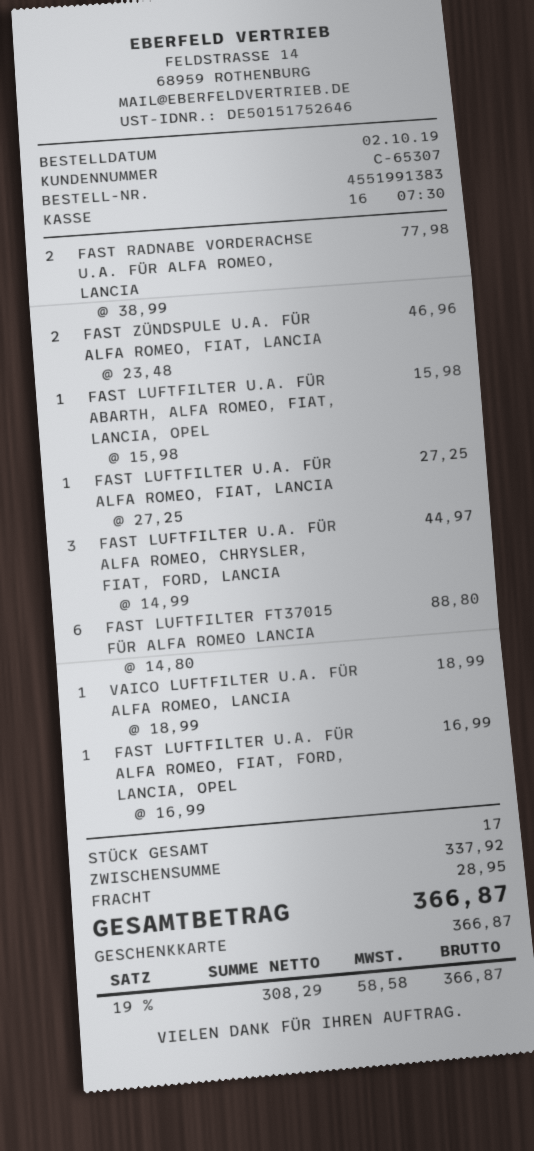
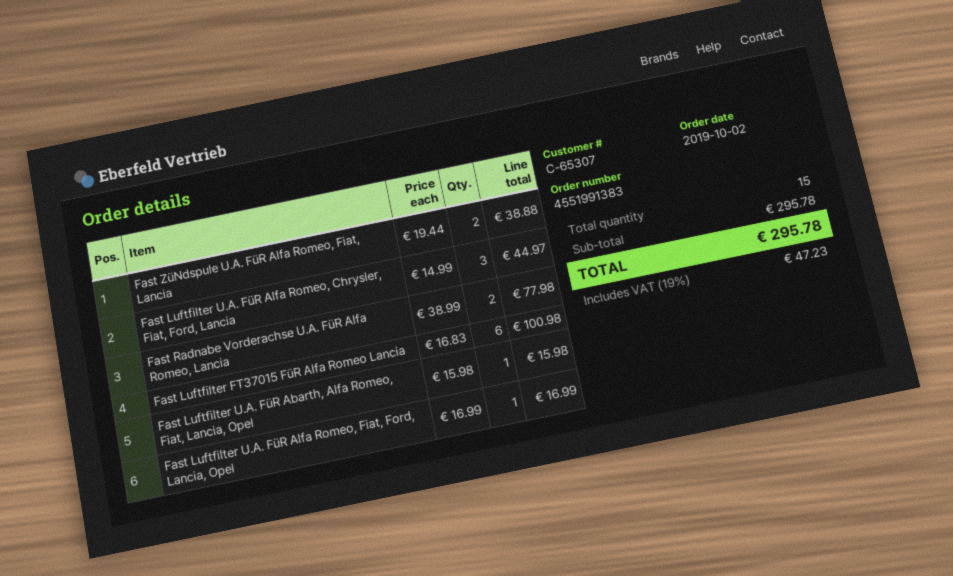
FAST ZÜNDSPULE U.A. FÜR ALFA ROMEO, FIAT, LANCIA: 2 x 23.48 = 46.96 -> 2 x 19.44 = 38.88
FAST LUFTFILTER U.A. FÜR ALFA ROMEO, FIAT, LANCIA: 1 x 27.25 = 27.25 -> none
FAST LUFTFILTER FT37015 FÜR ALFA ROMEO LANCIA: 6 x 14.80 = 88.80 -> 6 x 16.83 = 100.98
VAICO LUFTFILTER U.A. FÜR ALFA ROMEO, LANCIA: 1 x 18.99 = 18.99 -> none
total quantity: 17 -> 15
subtotal: 337.92 -> 295.78
shipping: 28.95 -> none
tax: 19% = 58.58 -> 19% = 47.23
total: 366.87 -> 295.78

